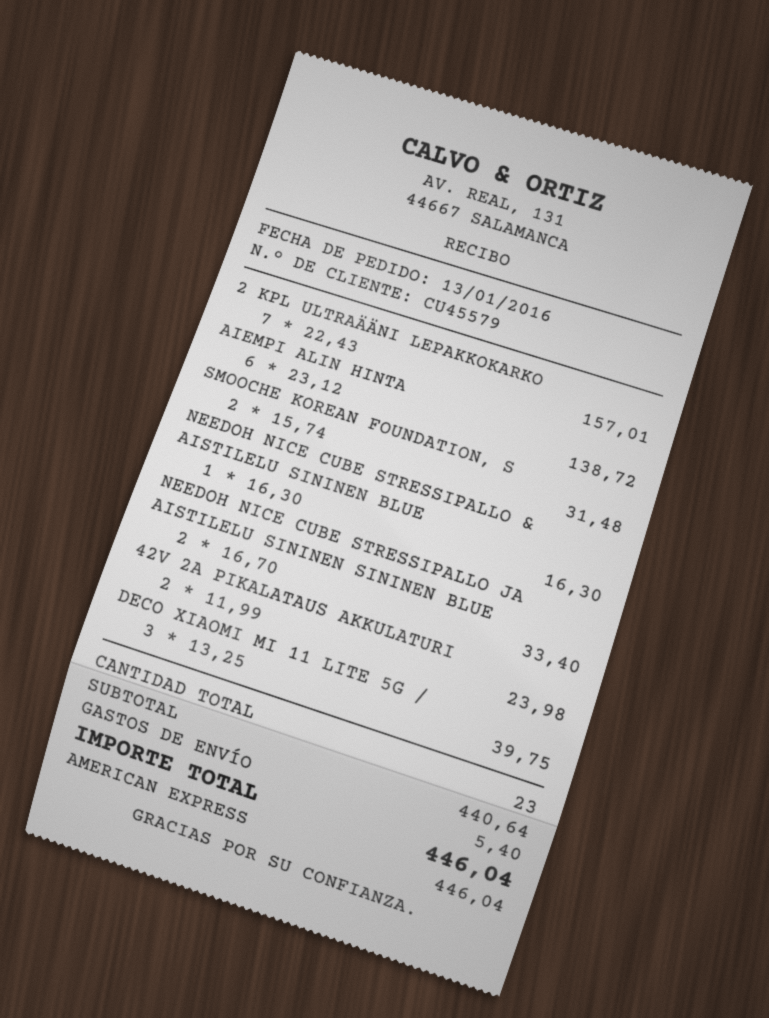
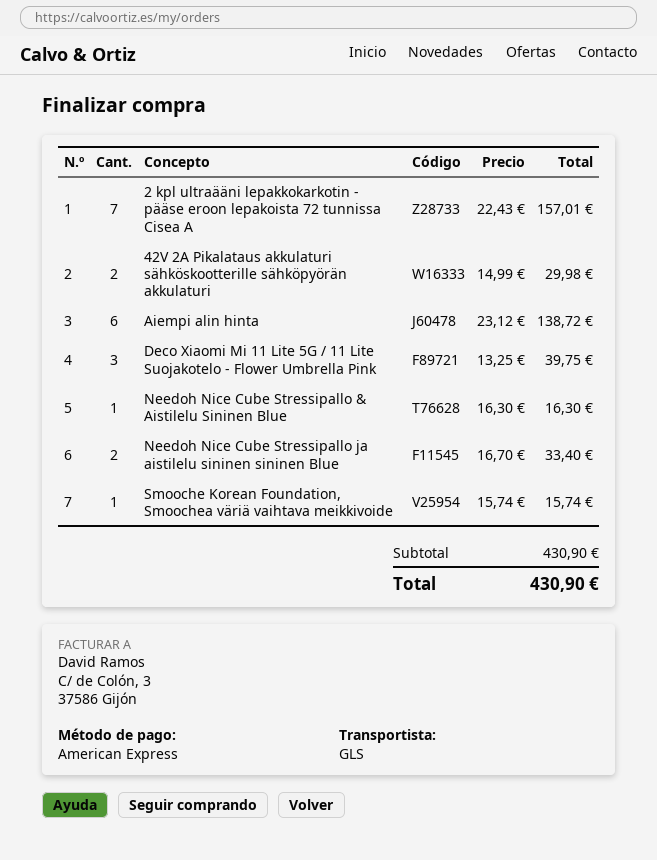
SMOOCHE KOREAN FOUNDATION, S: 2 x 15.74 = 31.48 -> 1 x 15.74 = 15.74
42V 2A PIKALATAUS AKKULATURI: 2 x 11.99 = 23.98 -> 2 x 14.99 = 29.98
subtotal: 440.64 -> 430.90
shipping: 5.40 -> none
total: 446.04 -> 430.90

